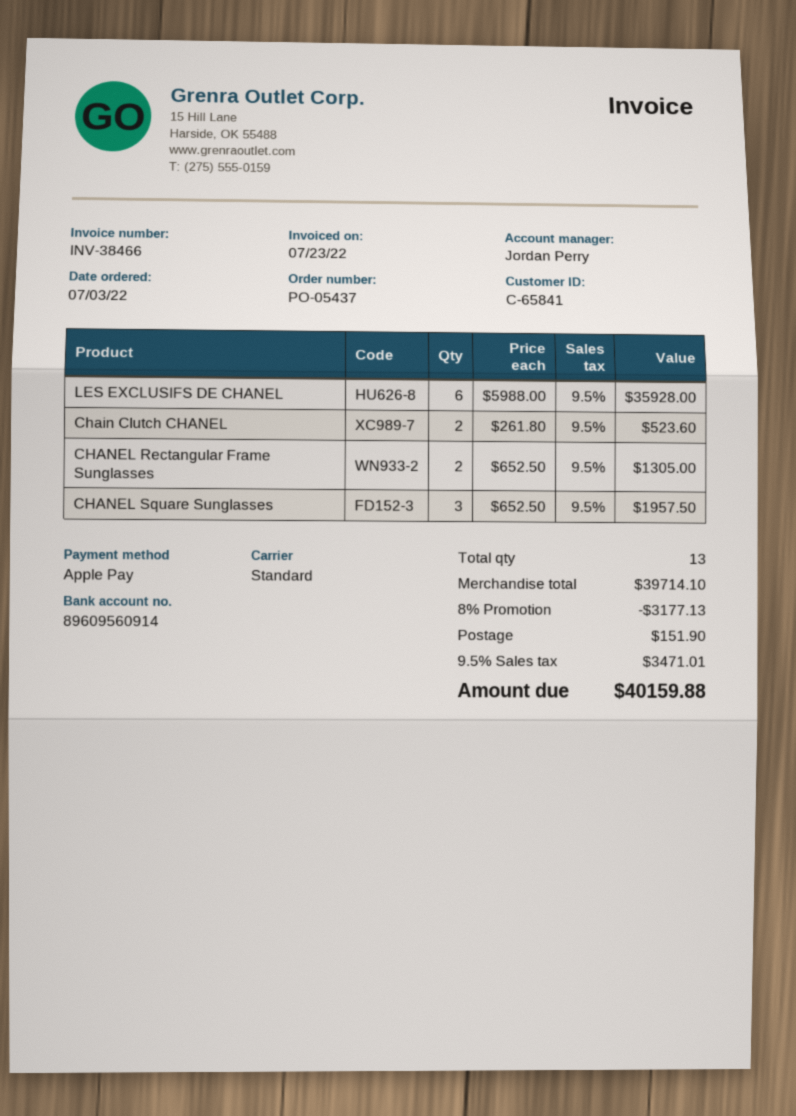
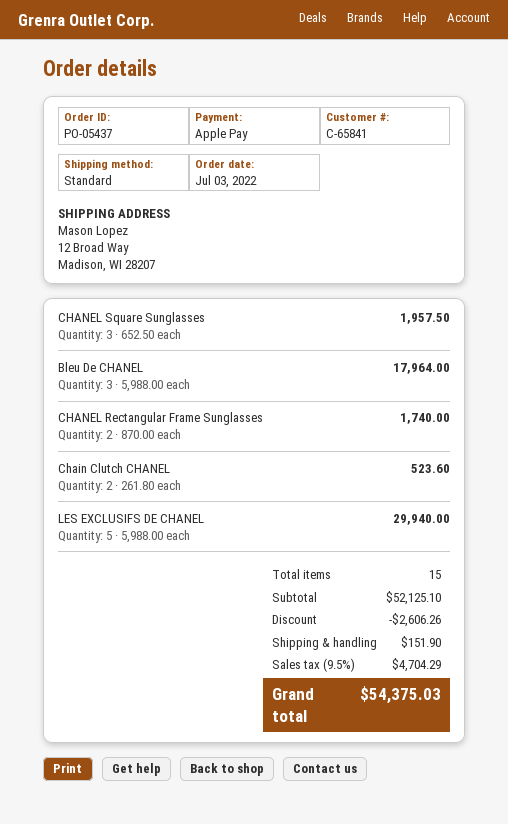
LES EXCLUSIFS DE CHANEL: 6 x 5988.00 = 35928.00 -> 5 x 5988.00 = 29940.00
CHANEL Rectangular Frame Sunglasses: 2 x 652.50 = 1305.00 -> 2 x 870.00 = 1740.00
Bleu De CHANEL: none -> 3 x 5988.00 = 17964.00
total quantity: 13 -> 15
subtotal: 39714.10 -> 52125.10
discount: 3177.13 -> 2606.26
tax: 9.5% = 3471.01 -> 9.5% = 4704.29
total: 40159.88 -> 54375.03

